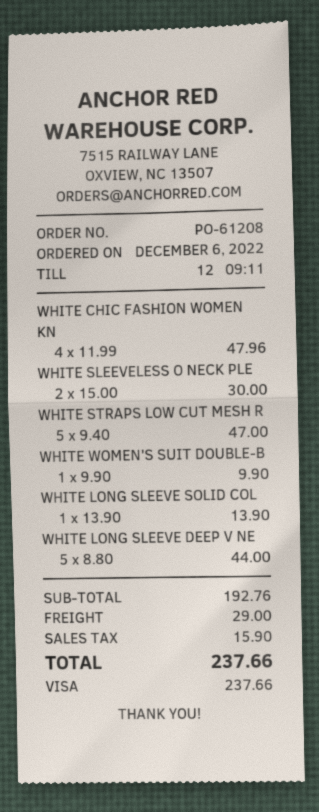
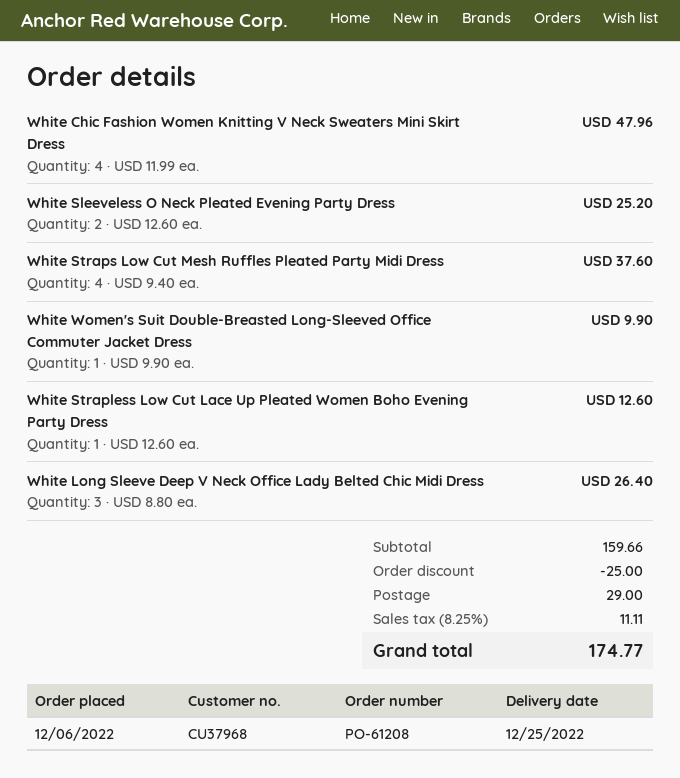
WHITE SLEEVELESS O NECK PLE: 2 x 15.00 = 30.00 -> 2 x 12.60 = 25.20
WHITE STRAPS LOW CUT MESH R: 5 x 9.40 = 47.00 -> 4 x 9.40 = 37.60
WHITE LONG SLEEVE SOLID COL: 1 x 13.90 = 13.90 -> none
WHITE LONG SLEEVE DEEP V NE: 5 x 8.80 = 44.00 -> 3 x 8.80 = 26.40
White Strapless Low Cut Lace Up Pleated Women Boho Evening Party Dress: none -> 1 x 12.60 = 12.60
subtotal: 192.76 -> 159.66
discount: none -> 25.00
tax: 15.90 -> 11.11
total: 237.66 -> 174.77

